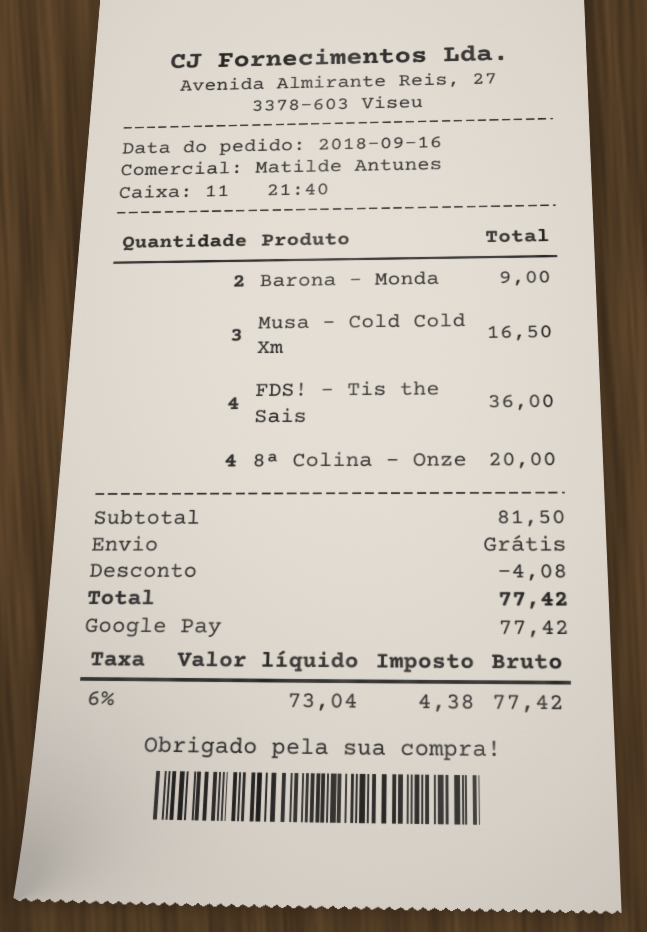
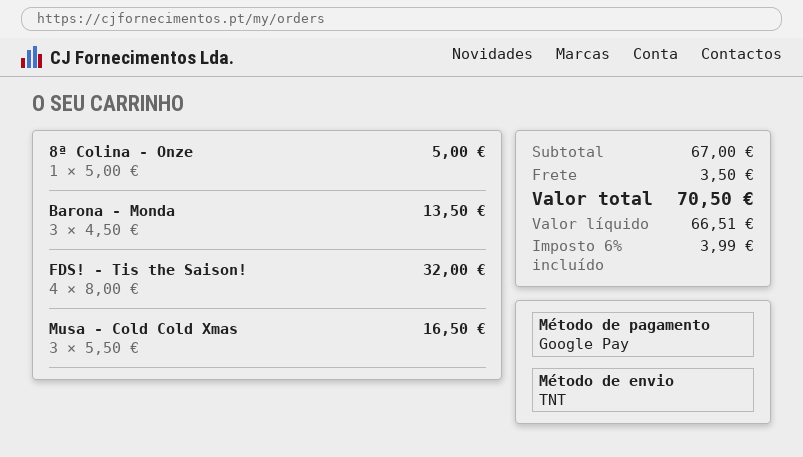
Barona - Monda: 2 for 9.00 -> 3 for 13.50
FDS! - Tis the Sais: 4 for 36.00 -> 4 for 32.00
8ª Colina - Onze: 4 for 20.00 -> 1 for 5.00
subtotal: 81.50 -> 67.00
discount: 4.08 -> none
shipping: 0.00 -> 3.50
net: 73.04 -> 66.51
tax: 6% = 4.38 -> 6% = 3.99
total: 77.42 -> 70.50

